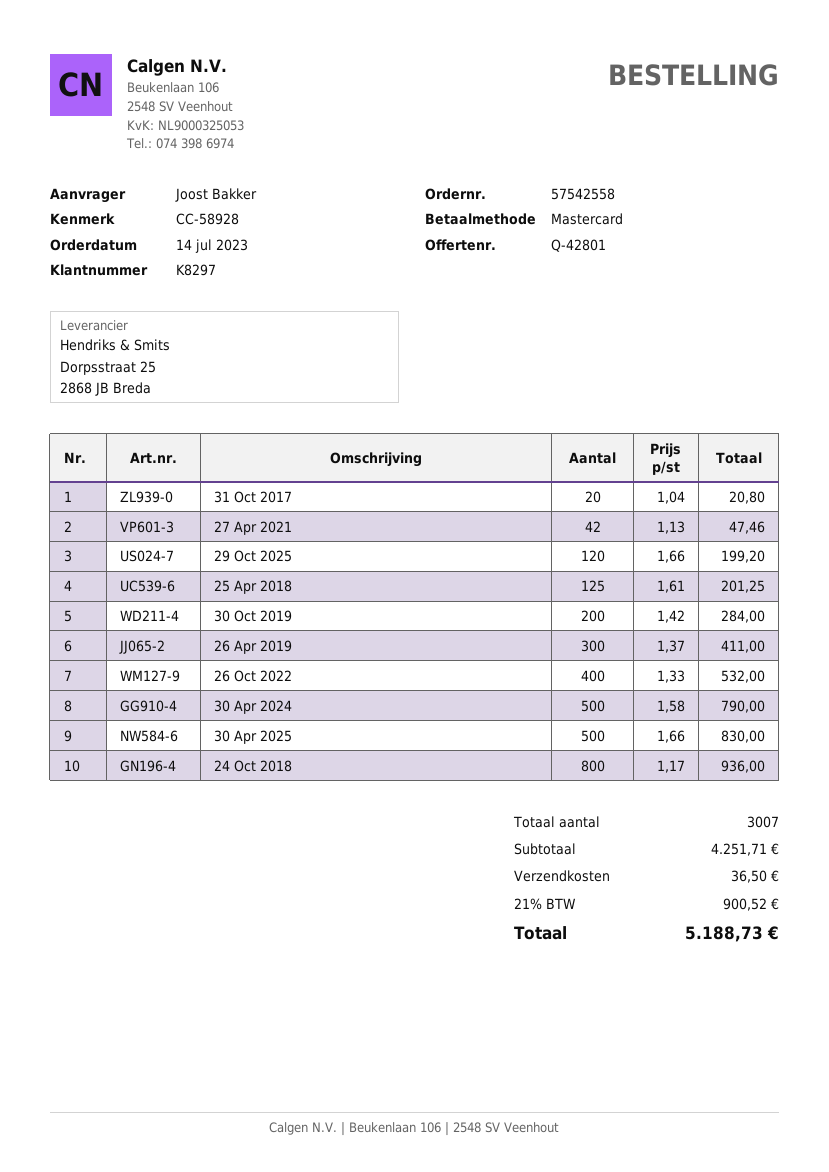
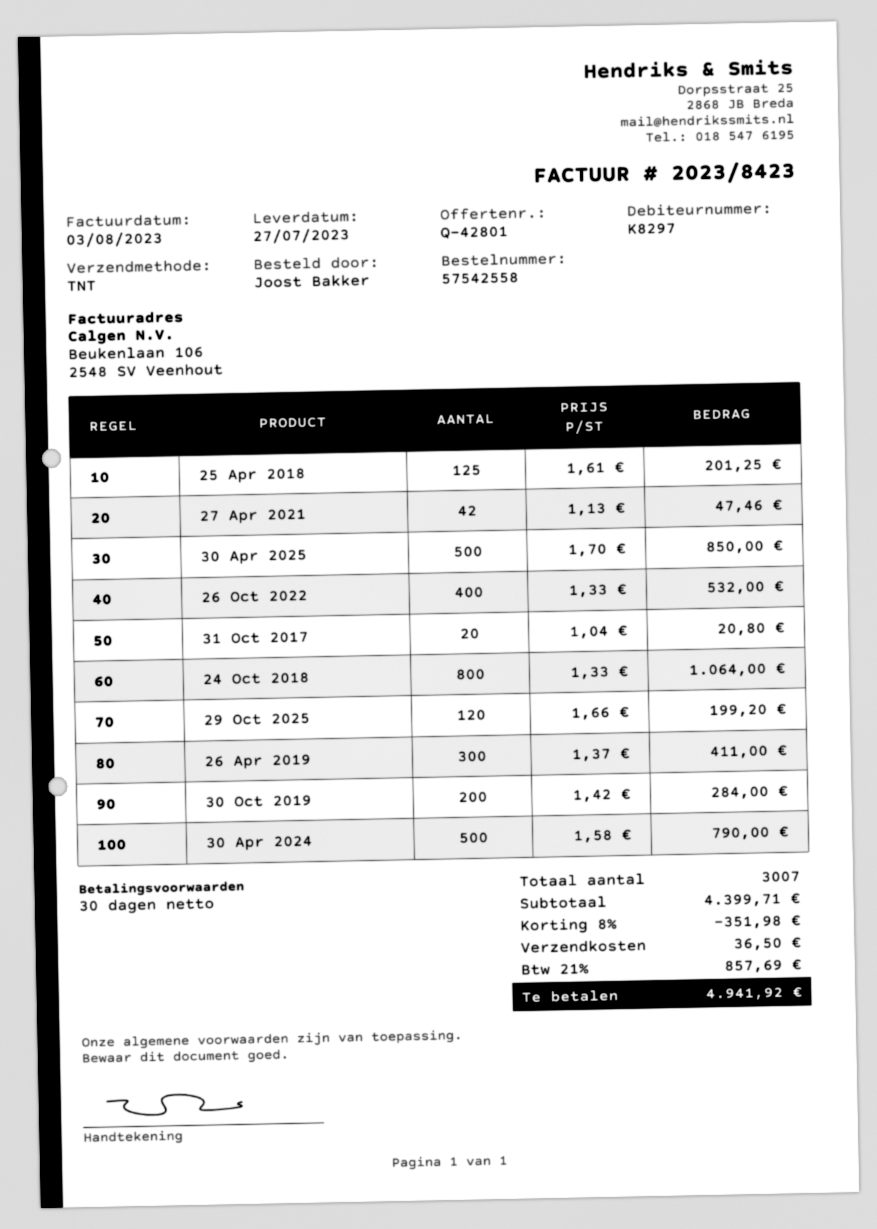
30 Apr 2025: 500 x 1.66 = 830.00 -> 500 x 1.70 = 850.00
24 Oct 2018: 800 x 1.17 = 936.00 -> 800 x 1.33 = 1064.00
subtotal: 4251.71 -> 4399.71
discount: none -> 8% = 351.98
tax: 21% = 900.52 -> 21% = 857.69
total: 5188.73 -> 4941.92

